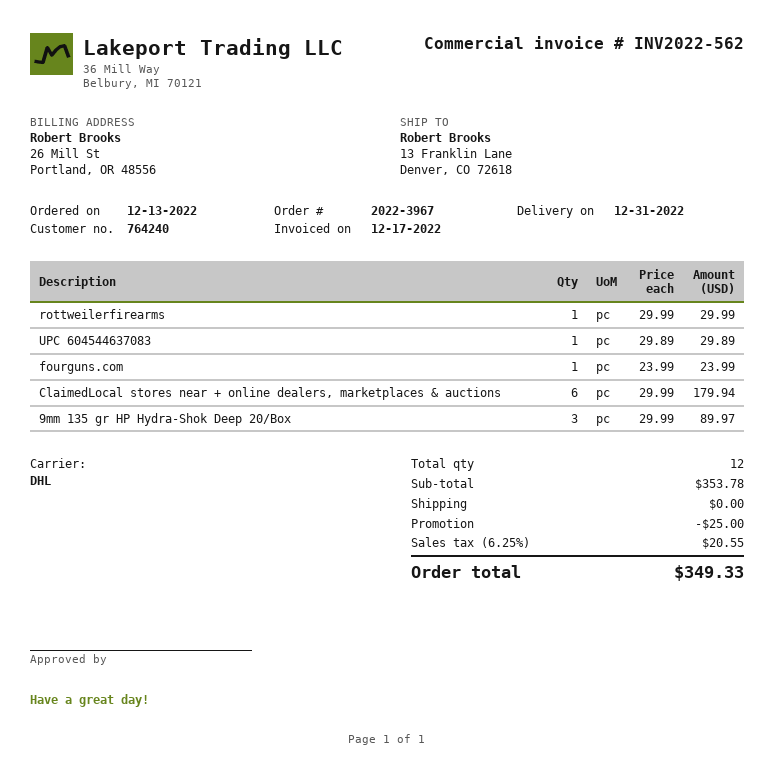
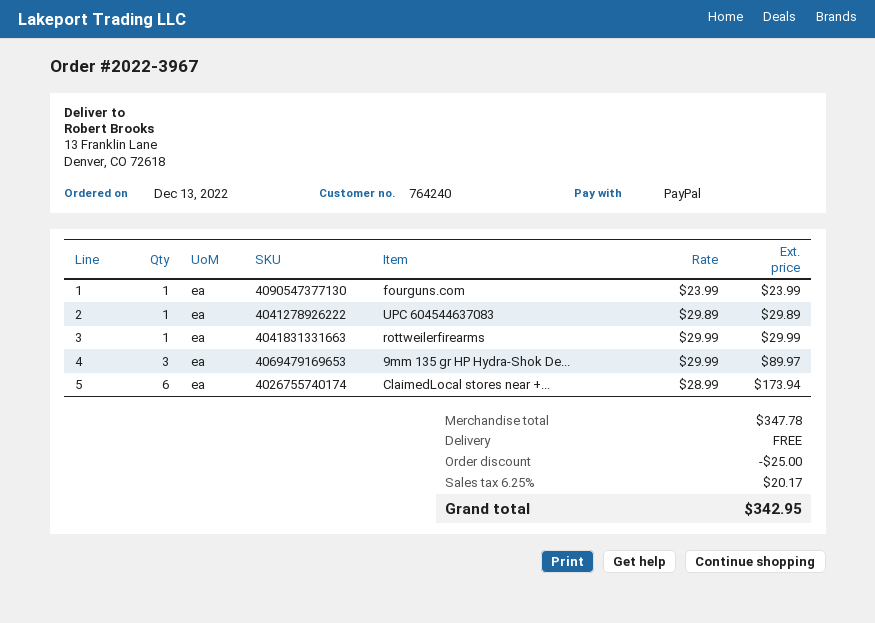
ClaimedLocal stores near + online dealers, marketplaces & auctions: 6 x 29.99 = 179.94 -> 6 x 28.99 = 173.94
subtotal: 353.78 -> 347.78
tax: 6.25% = 20.55 -> 6.25% = 20.17
total: 349.33 -> 342.95

